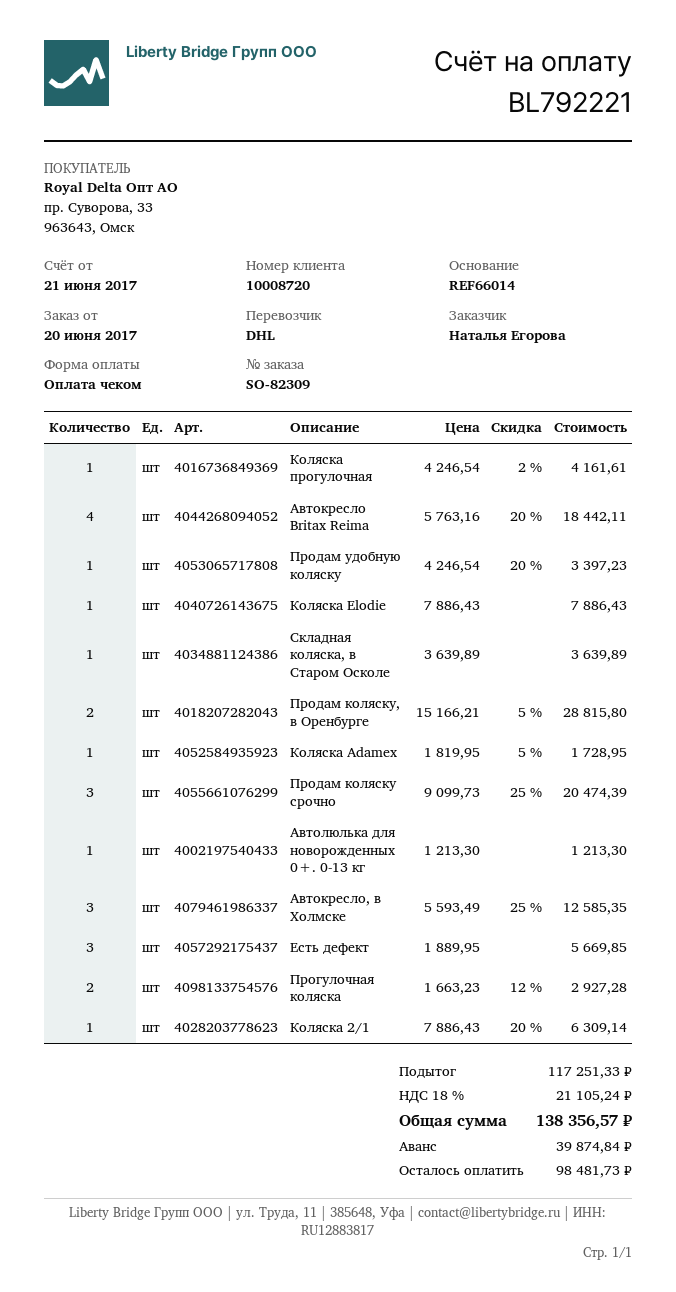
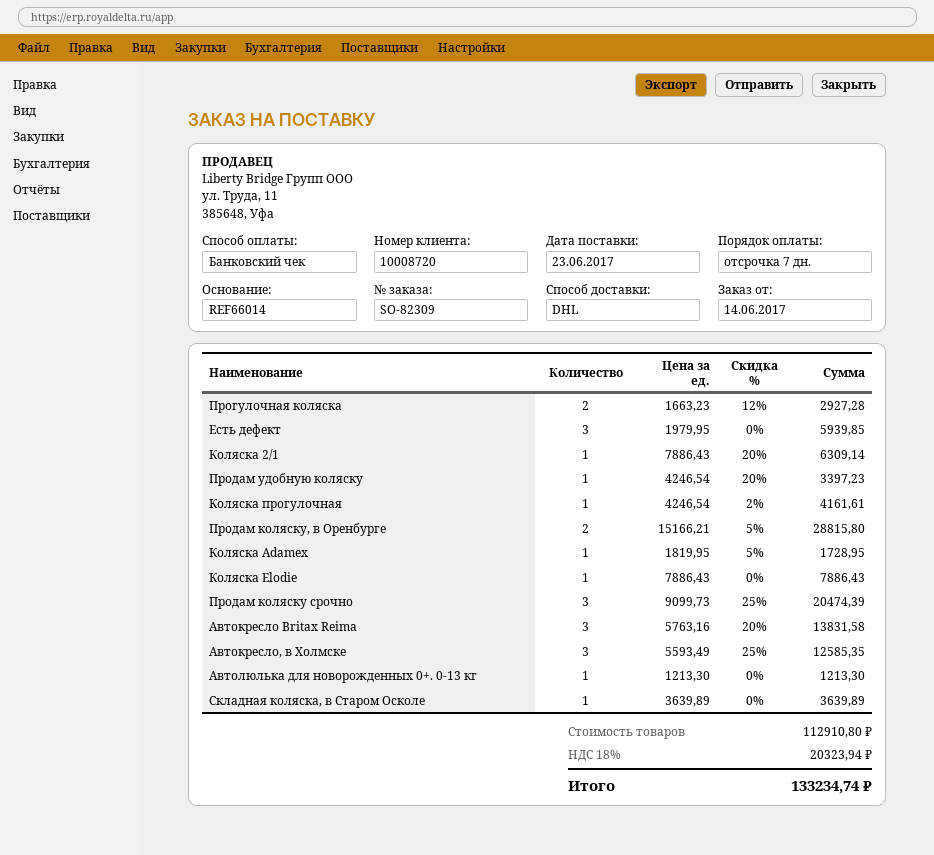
order date: 2017-06-20 -> 2017-06-14
Автокресло Britax Reima: 4 x 5763.16 - 20% = 18442.11 -> 3 x 5763.16 - 20% = 13831.58
Есть дефект: 3 x 1889.95 = 5669.85 -> 3 x 1979.95 = 5939.85
subtotal: 117251.33 -> 112910.80
tax: 18% = 21105.24 -> 18% = 20323.94
total: 138356.57 -> 133234.74

